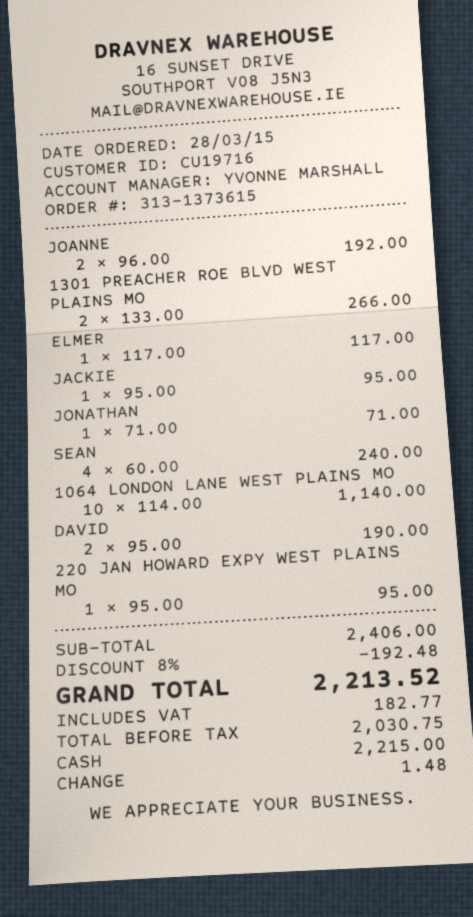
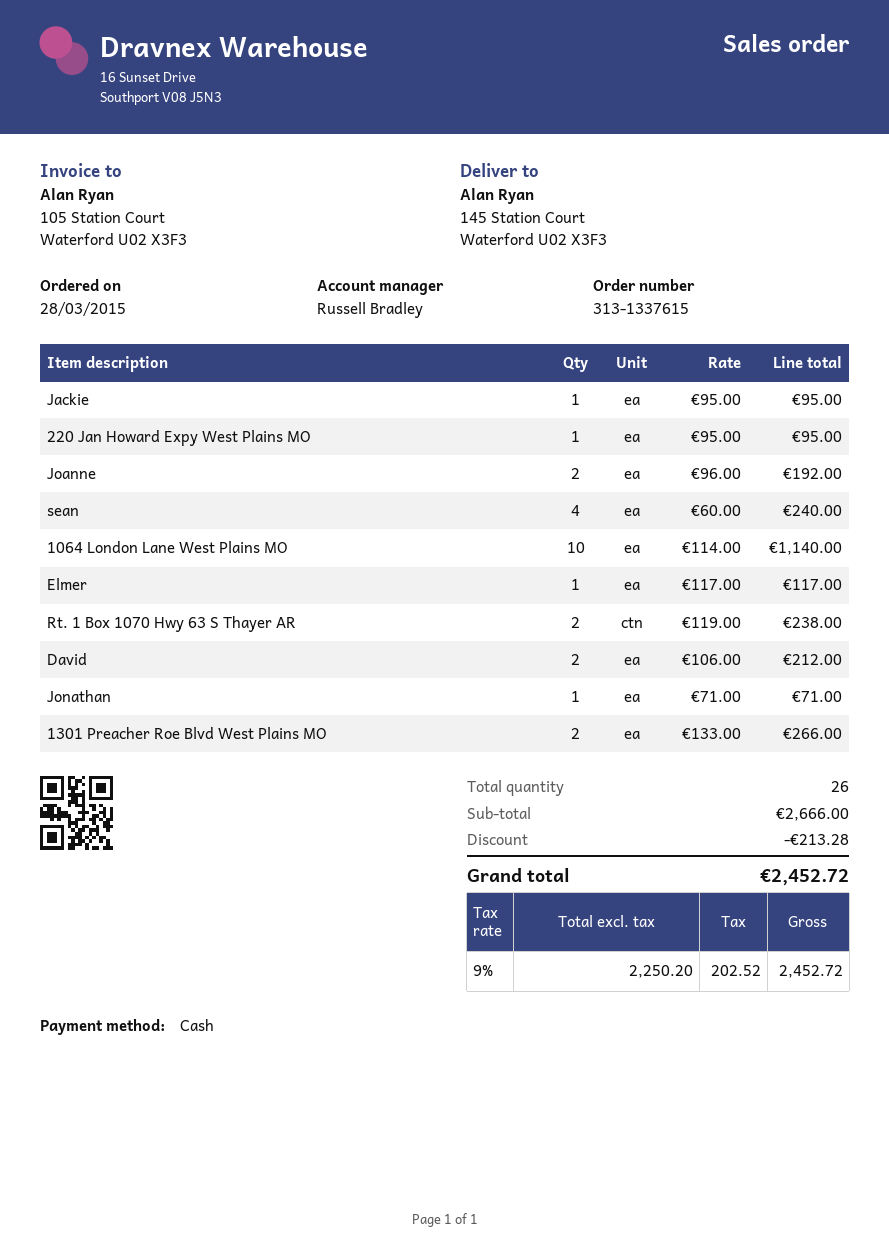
order number: 313-1373615 -> 313-1337615
sales rep: YVONNE MARSHALL -> Russell Bradley
DAVID: 2 x 95.00 = 190.00 -> 2 x 106.00 = 212.00
Rt. 1 Box 1070 Hwy 63 S Thayer AR: none -> 2 x 119.00 = 238.00
subtotal: 2406.00 -> 2666.00
discount: 192.48 -> 213.28
net: 2030.75 -> 2250.20
tax: 182.77 -> 202.52
total: 2213.52 -> 2452.72

